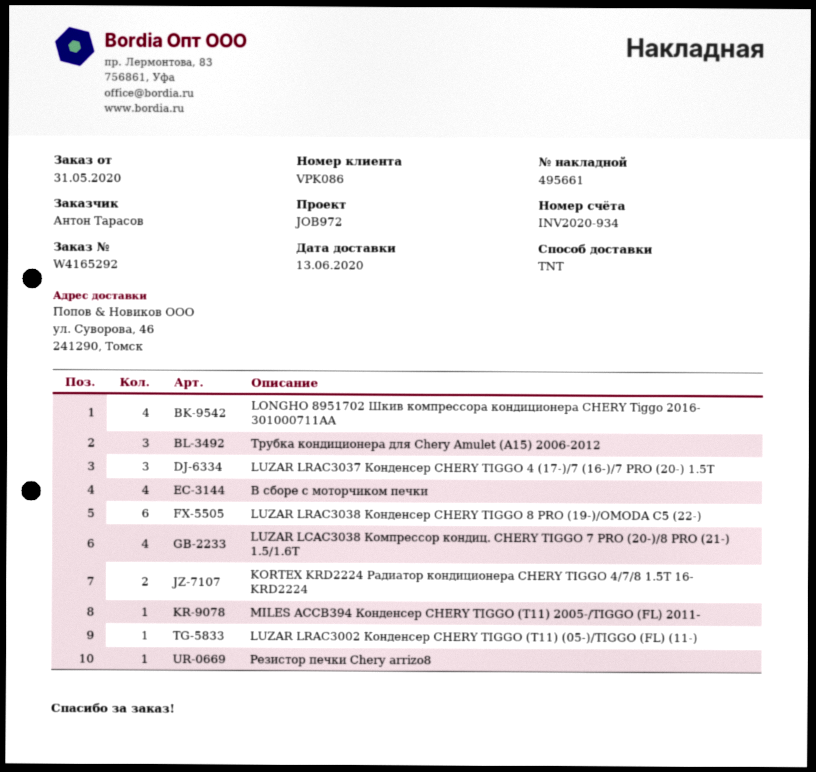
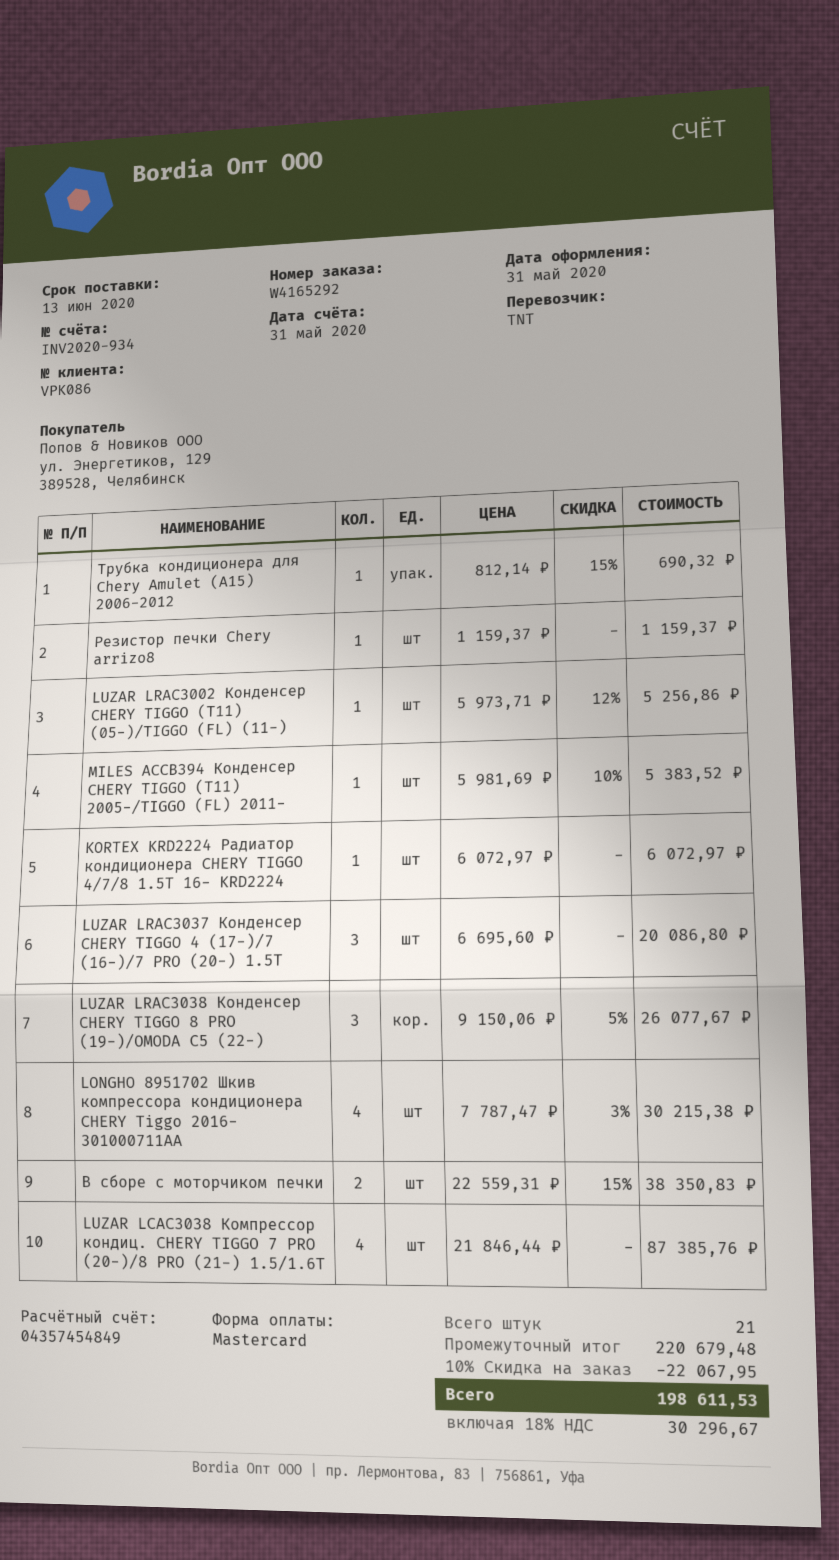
Трубка кондиционера для Chery Amulet (A15) 2006-2012: 3 -> 1
В сборе с моторчиком печки: 4 -> 2
LUZAR LRAC3038 Конденсер CHERY TIGGO 8 PRO (19-)/OMODA C5 (22-): 6 -> 3
KORTEX KRD2224 Радиатор кондиционера CHERY TIGGO 4/7/8 1.5T 16- KRD2224: 2 -> 1

